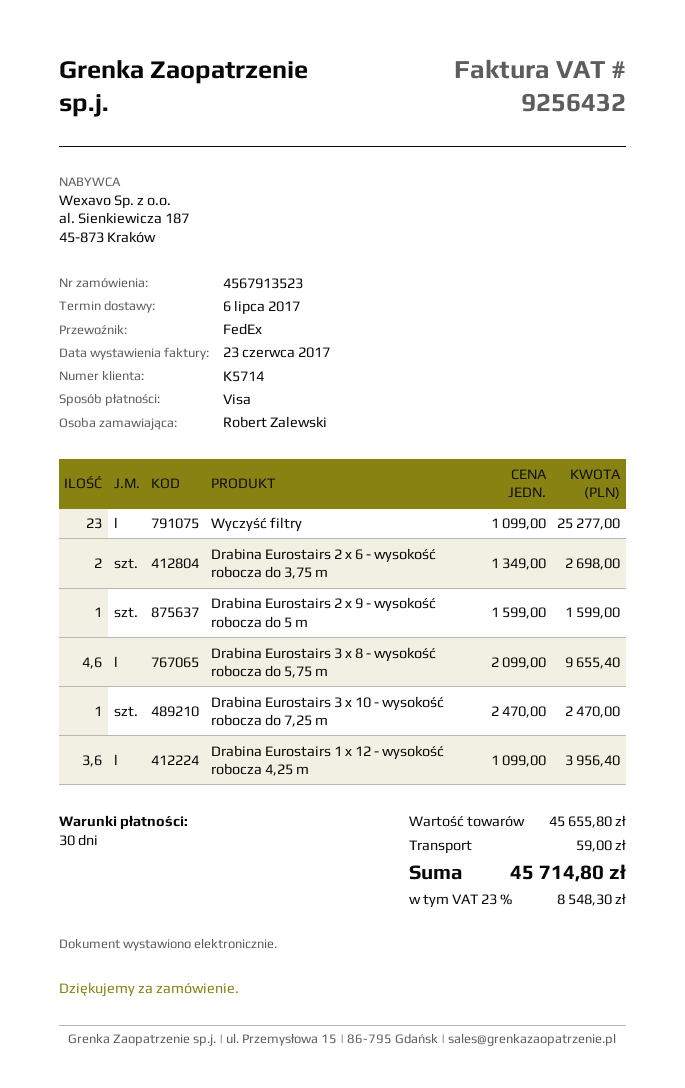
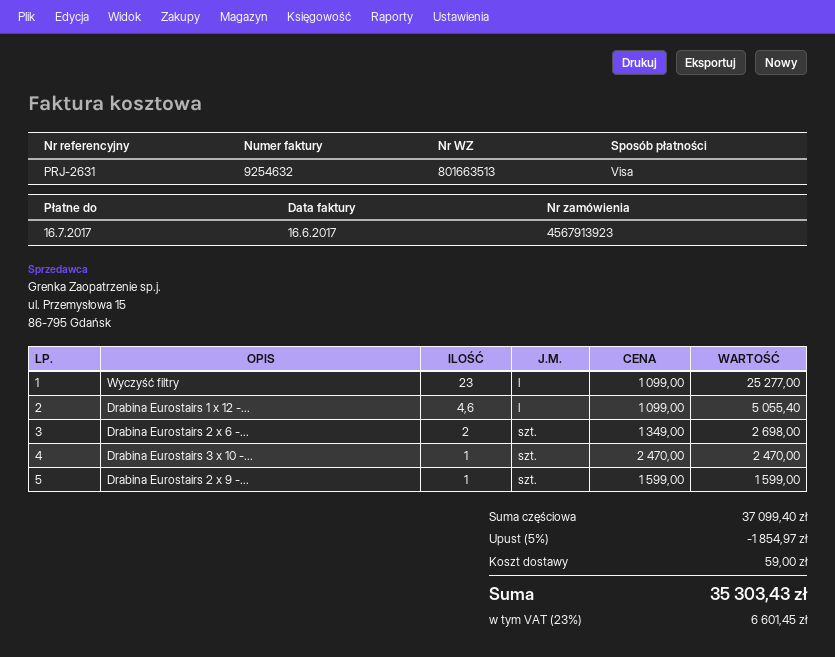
order number: 4567913523 -> 4567913923
invoice number: 9256432 -> 9254632
invoice date: 2017-06-23 -> 2017-06-16
Drabina Eurostairs 3 x 8 - wysokość robocza do 5,75 m: 4.6 x 2099.00 = 9655.40 -> none
Drabina Eurostairs 1 x 12 - wysokość robocza 4,25 m: 3.6 x 1099.00 = 3956.40 -> 4.6 x 1099.00 = 5055.40
subtotal: 45655.80 -> 37099.40
discount: none -> 5% = 1854.97
tax: 23% = 8548.30 -> 23% = 6601.45
total: 45714.80 -> 35303.43

